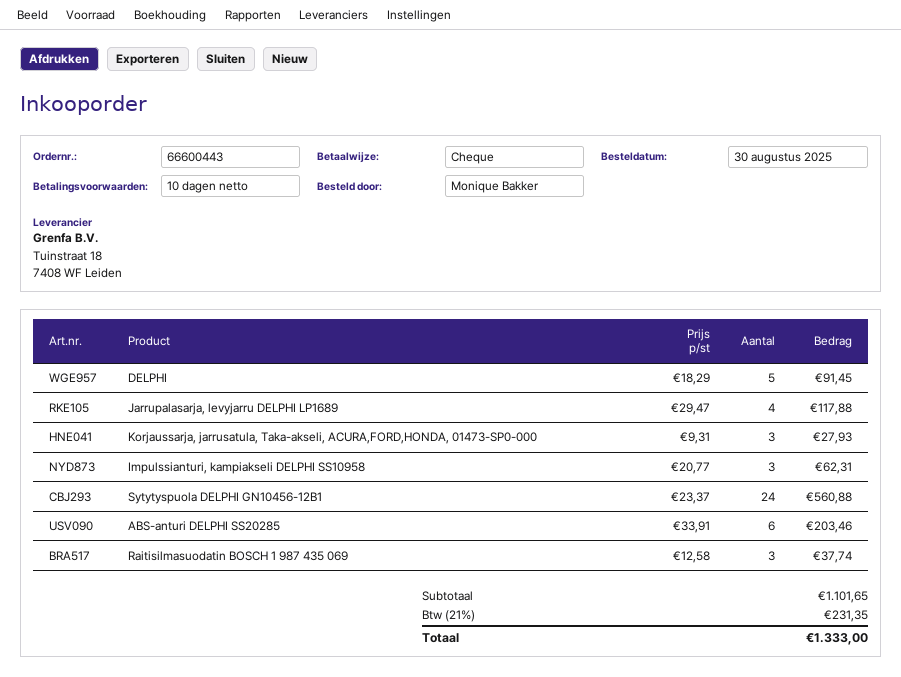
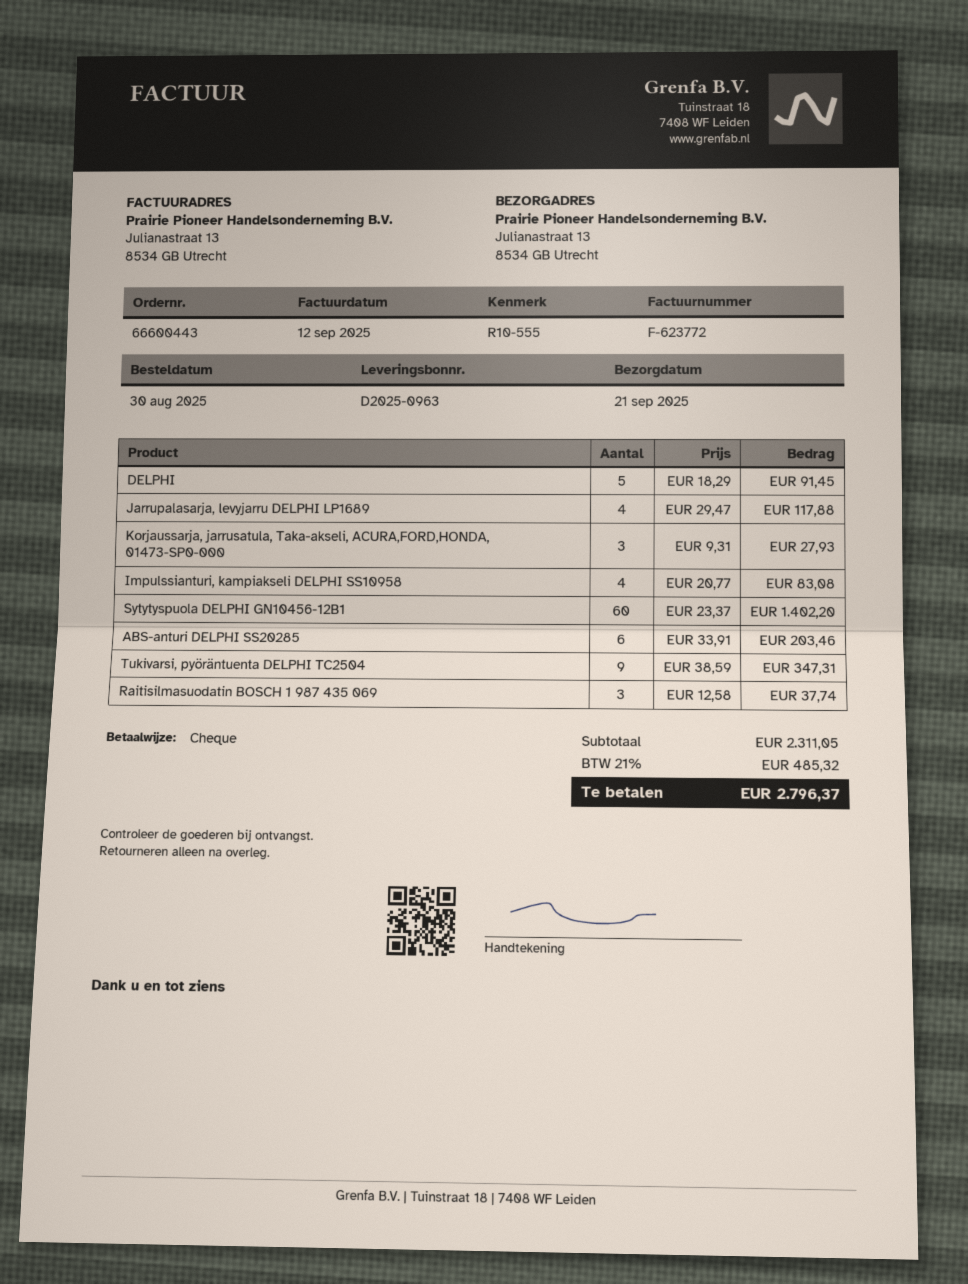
Impulssianturi, kampiakseli DELPHI SS10958: 3 x 20.77 = 62.31 -> 4 x 20.77 = 83.08
Sytytyspuola DELPHI GN10456-12B1: 24 x 23.37 = 560.88 -> 60 x 23.37 = 1402.20
Tukivarsi, pyöräntuenta DELPHI TC2504: none -> 9 x 38.59 = 347.31
subtotal: 1101.65 -> 2311.05
tax: 21% = 231.35 -> 21% = 485.32
total: 1333.00 -> 2796.37

